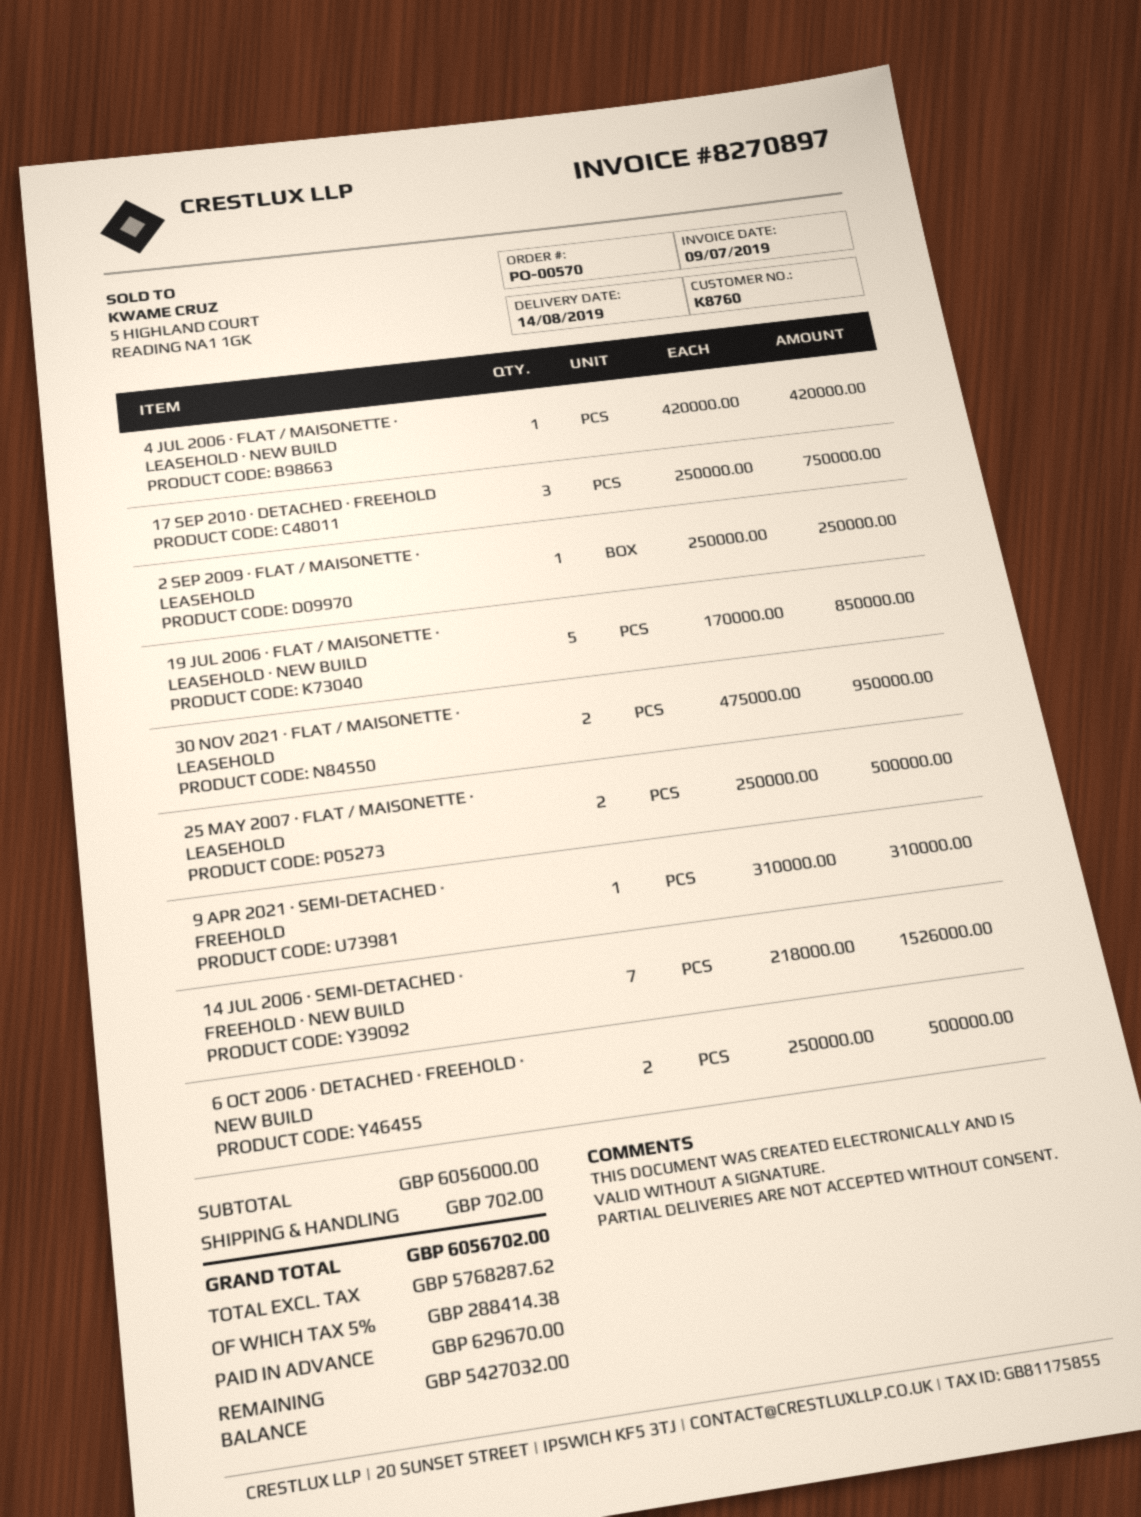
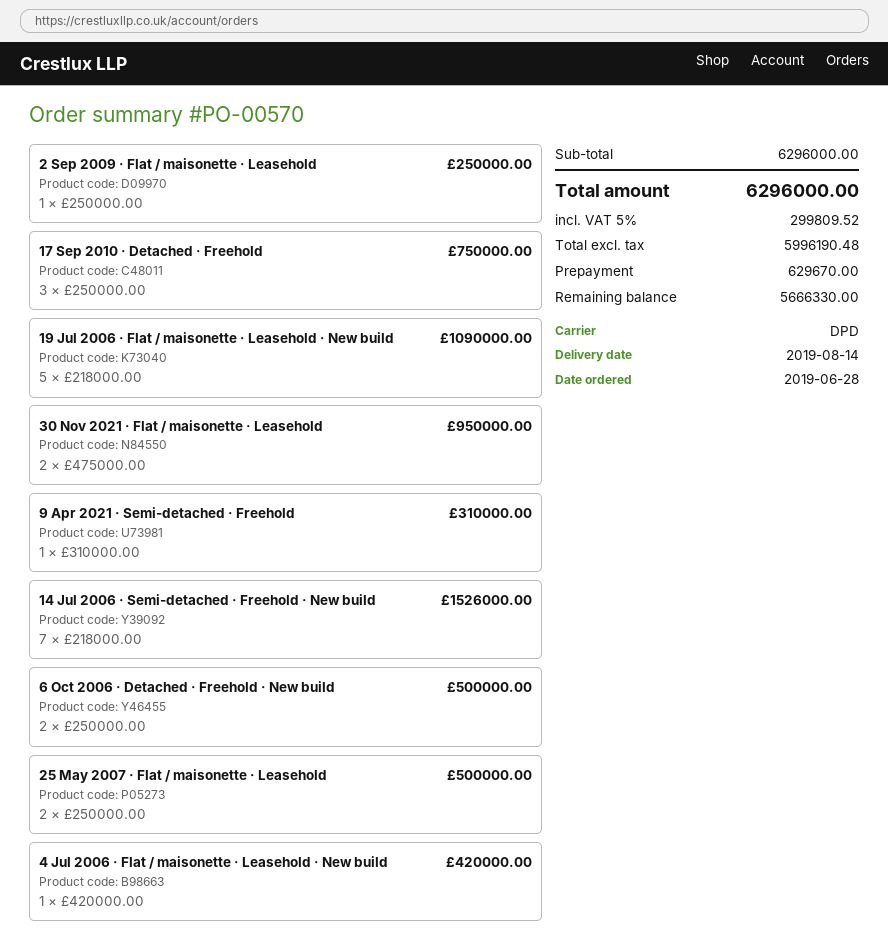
19 JUL 2006 · FLAT / MAISONETTE · LEASEHOLD · NEW BUILD: 5 x 170000.00 = 850000.00 -> 5 x 218000.00 = 1090000.00
subtotal: 6056000.00 -> 6296000.00
shipping: 702.00 -> none
net: 5768287.62 -> 5996190.48
tax: 5% = 288414.38 -> 5% = 299809.52
total: 6056702.00 -> 6296000.00
balance: 5427032.00 -> 5666330.00

